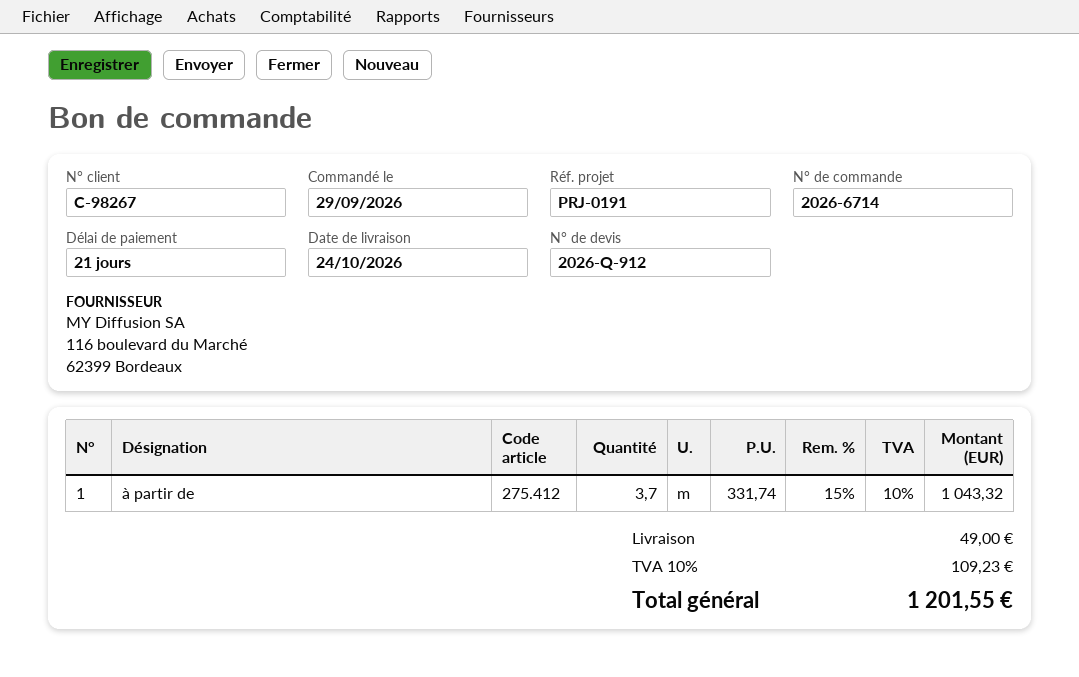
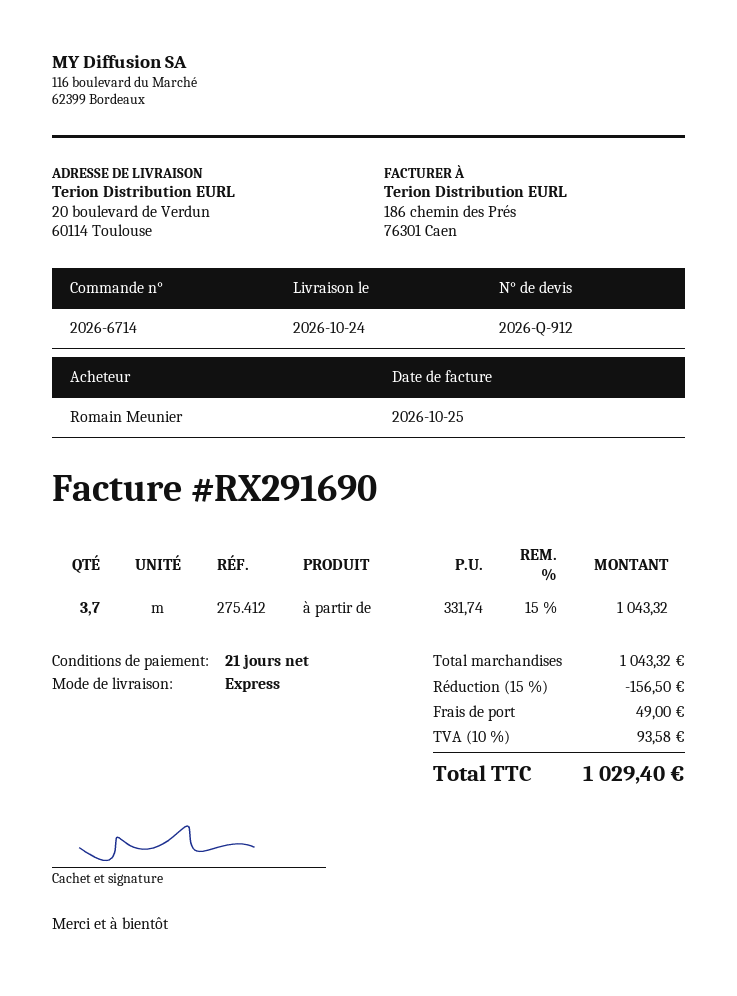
discount: none -> 15% = 156.50
tax: 10% = 109.23 -> 10% = 93.58
total: 1201.55 -> 1029.40

